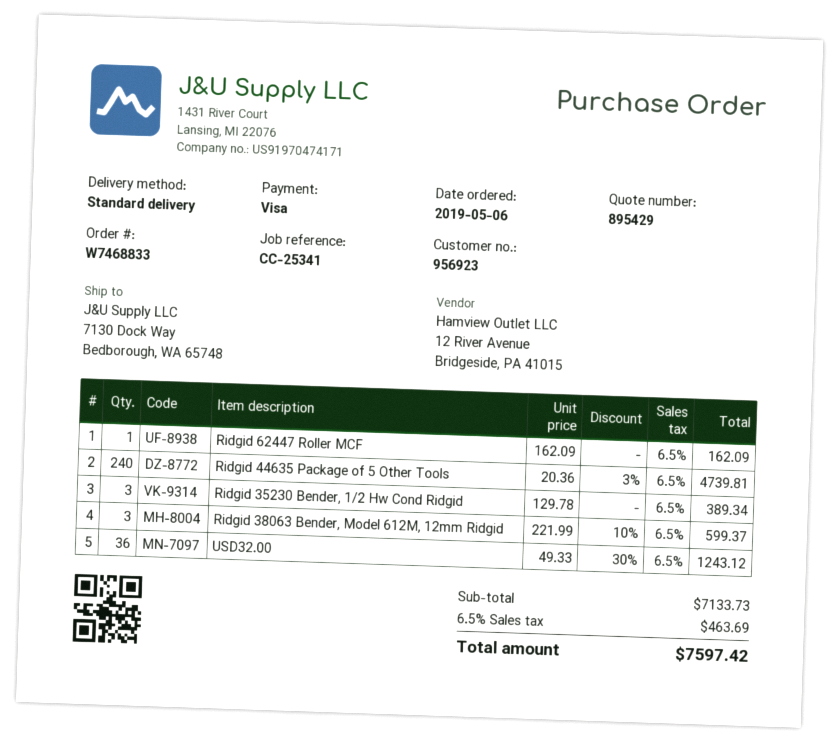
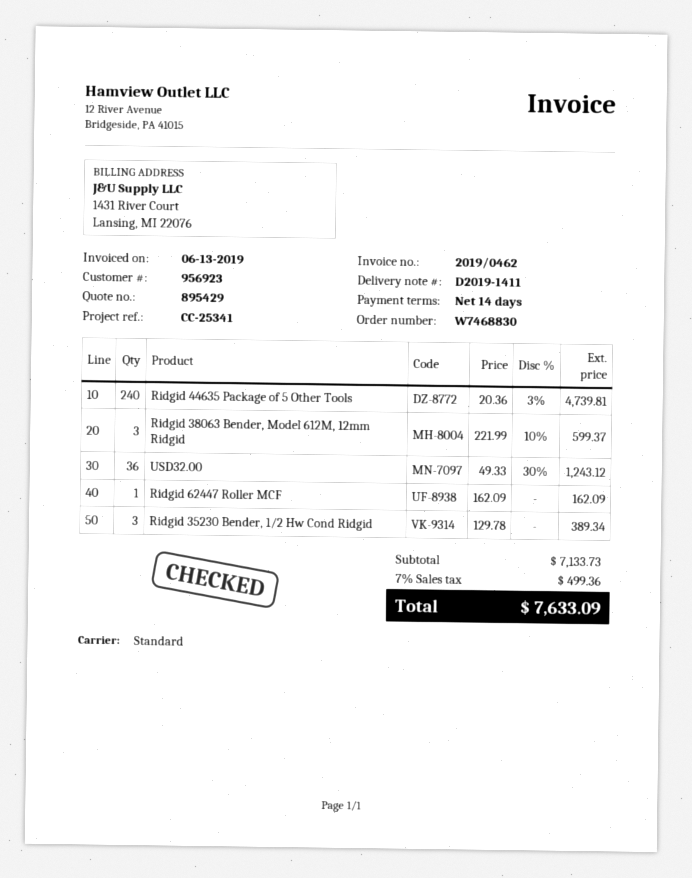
order number: W7468833 -> W7468830
tax: 6.5% = 463.69 -> 7% = 499.36
total: 7597.42 -> 7633.09

